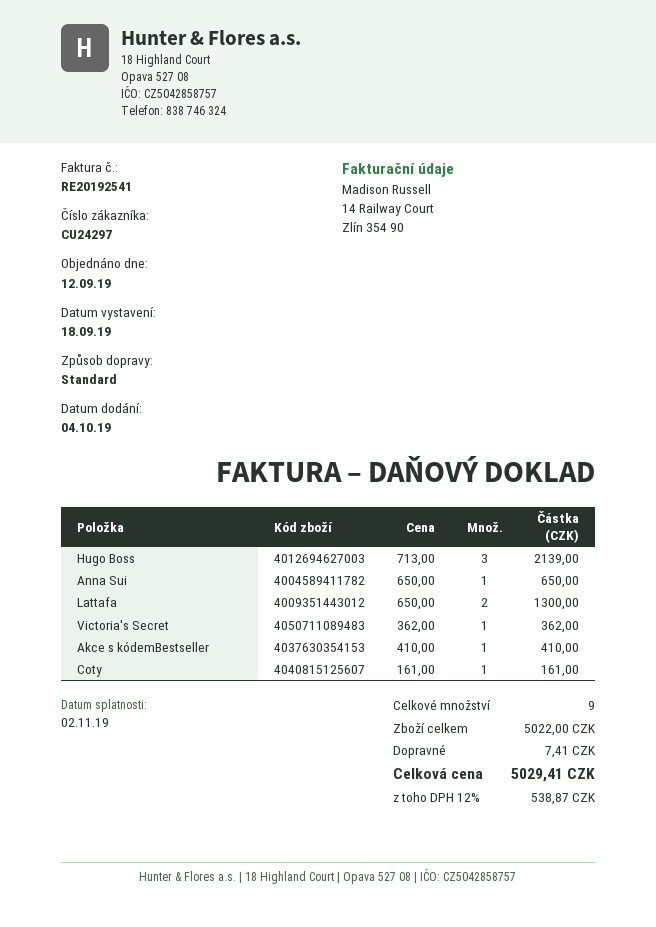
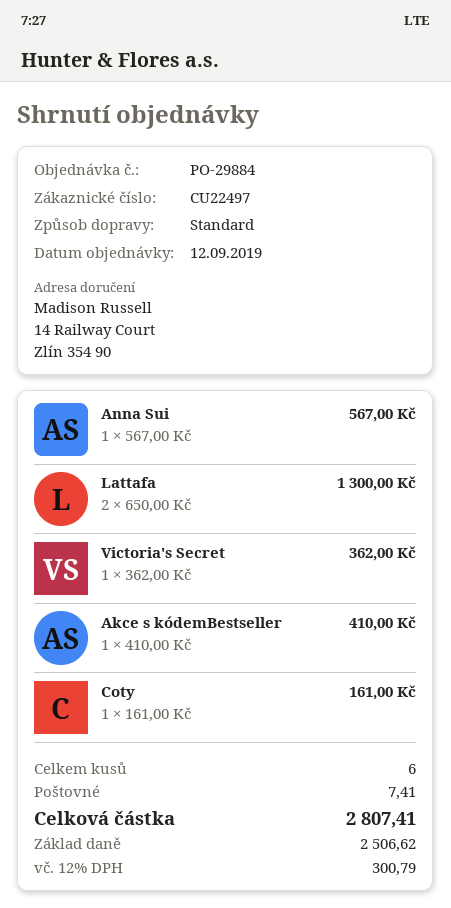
customer number: CU24297 -> CU22497
Hugo Boss: 3 x 713.00 = 2139.00 -> none
Anna Sui: 1 x 650.00 = 650.00 -> 1 x 567.00 = 567.00
total quantity: 9 -> 6
tax: 12% = 538.87 -> 12% = 300.79
total: 5029.41 -> 2807.41

